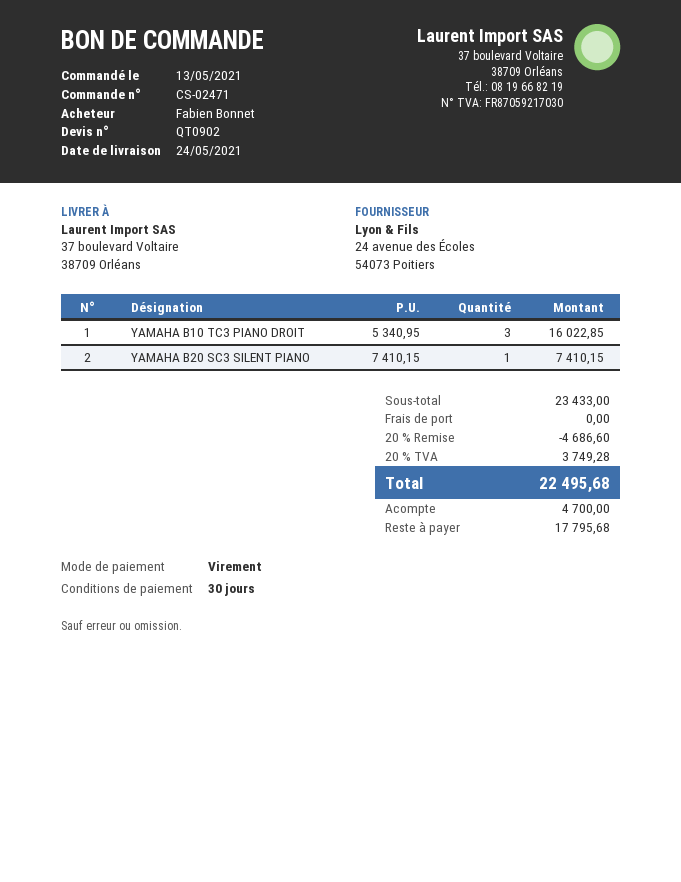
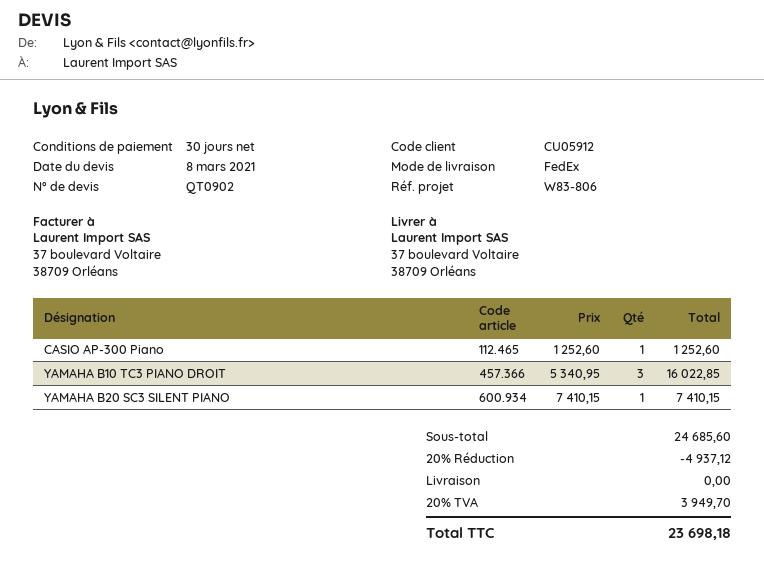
CASIO AP-300 Piano: none -> 1 x 1252.60 = 1252.60
subtotal: 23433.00 -> 24685.60
discount: 20% = 4686.60 -> 20% = 4937.12
tax: 20% = 3749.28 -> 20% = 3949.70
total: 22495.68 -> 23698.18

